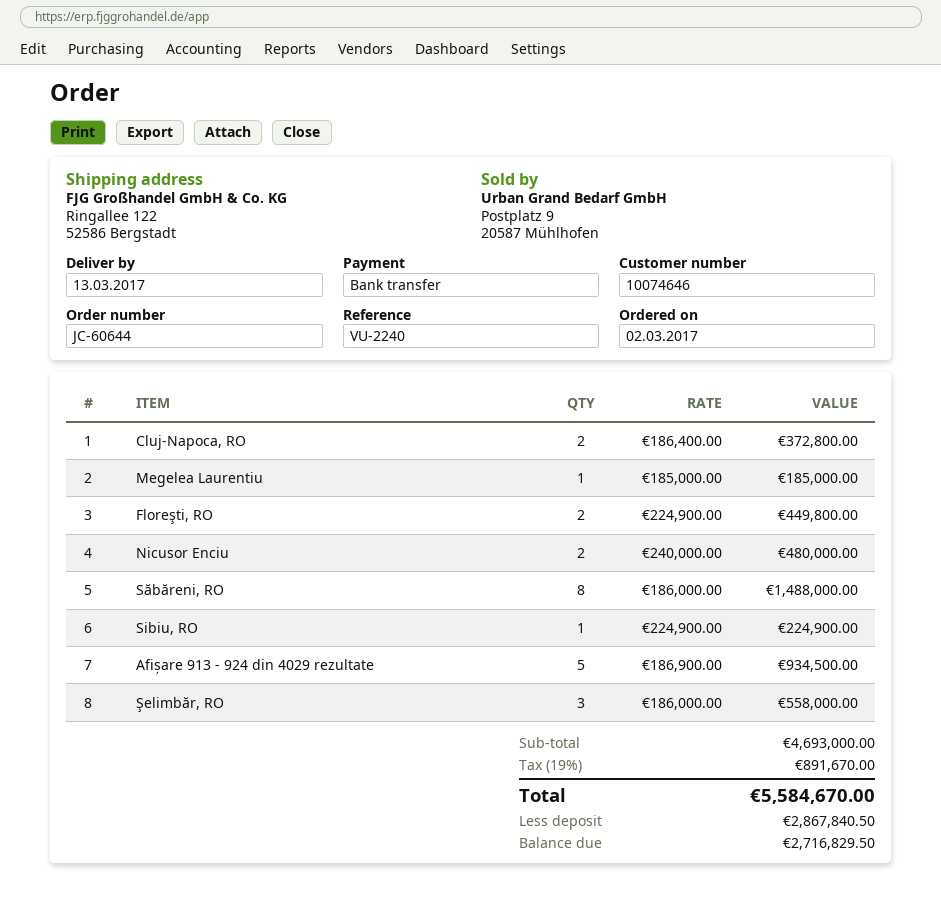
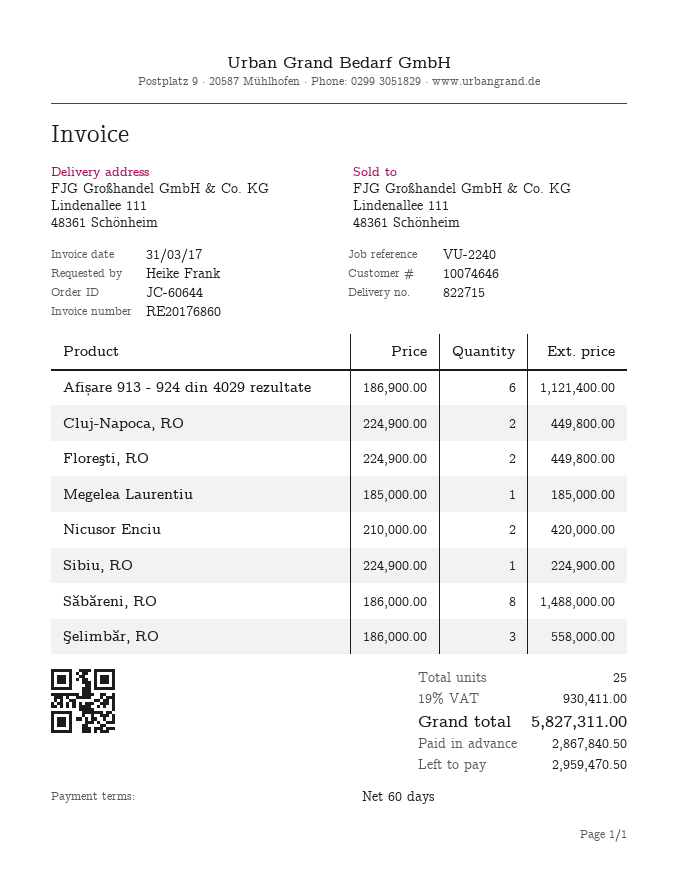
ship to: Ringallee 122, 52586 Bergstadt -> Lindenallee 111, 48361 Schönheim
Cluj-Napoca, RO: 2 x 186400.00 = 372800.00 -> 2 x 224900.00 = 449800.00
Nicusor Enciu: 2 x 240000.00 = 480000.00 -> 2 x 210000.00 = 420000.00
Afișare 913 - 924 din 4029 rezultate: 5 x 186900.00 = 934500.00 -> 6 x 186900.00 = 1121400.00
tax: 19% = 891670.00 -> 19% = 930411.00
total: 5584670.00 -> 5827311.00
balance: 2716829.50 -> 2959470.50

